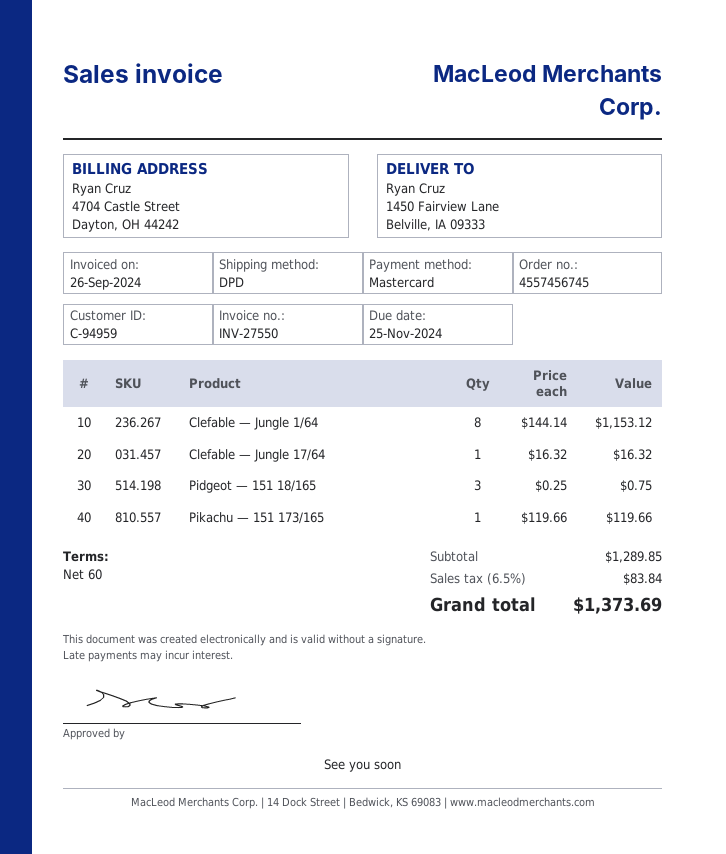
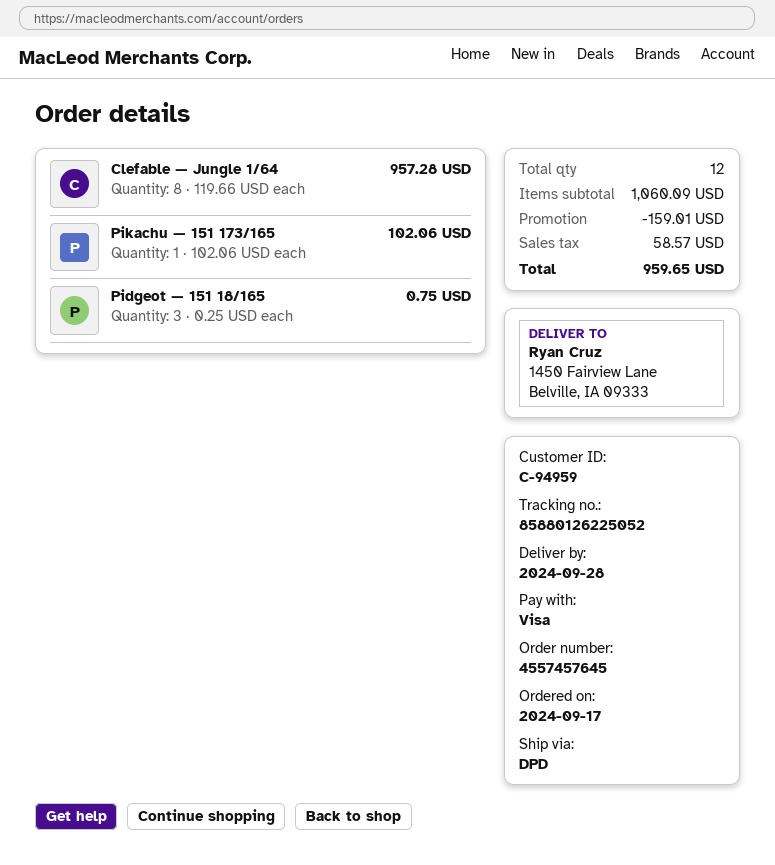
order number: 4557456745 -> 4557457645
payment method: Mastercard -> Visa
Clefable — Jungle 1/64: 8 x 144.14 = 1153.12 -> 8 x 119.66 = 957.28
Clefable — Jungle 17/64: 1 x 16.32 = 16.32 -> none
Pikachu — 151 173/165: 1 x 119.66 = 119.66 -> 1 x 102.06 = 102.06
subtotal: 1289.85 -> 1060.09
discount: none -> 159.01
tax: 83.84 -> 58.57
total: 1373.69 -> 959.65

